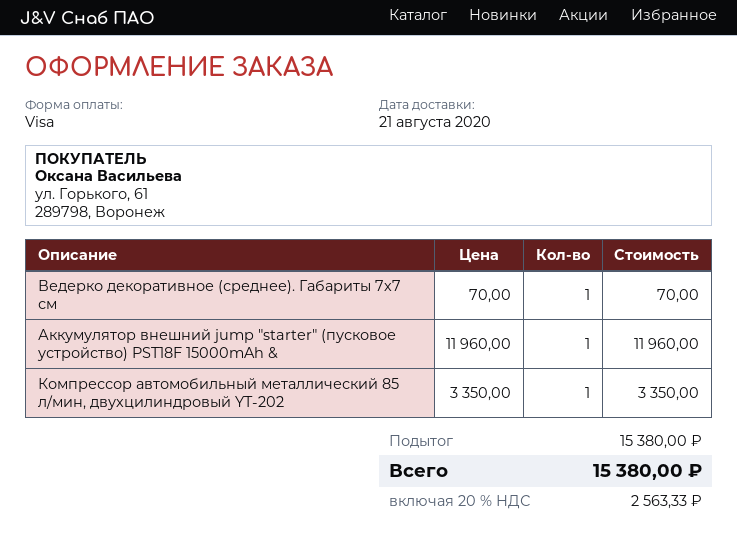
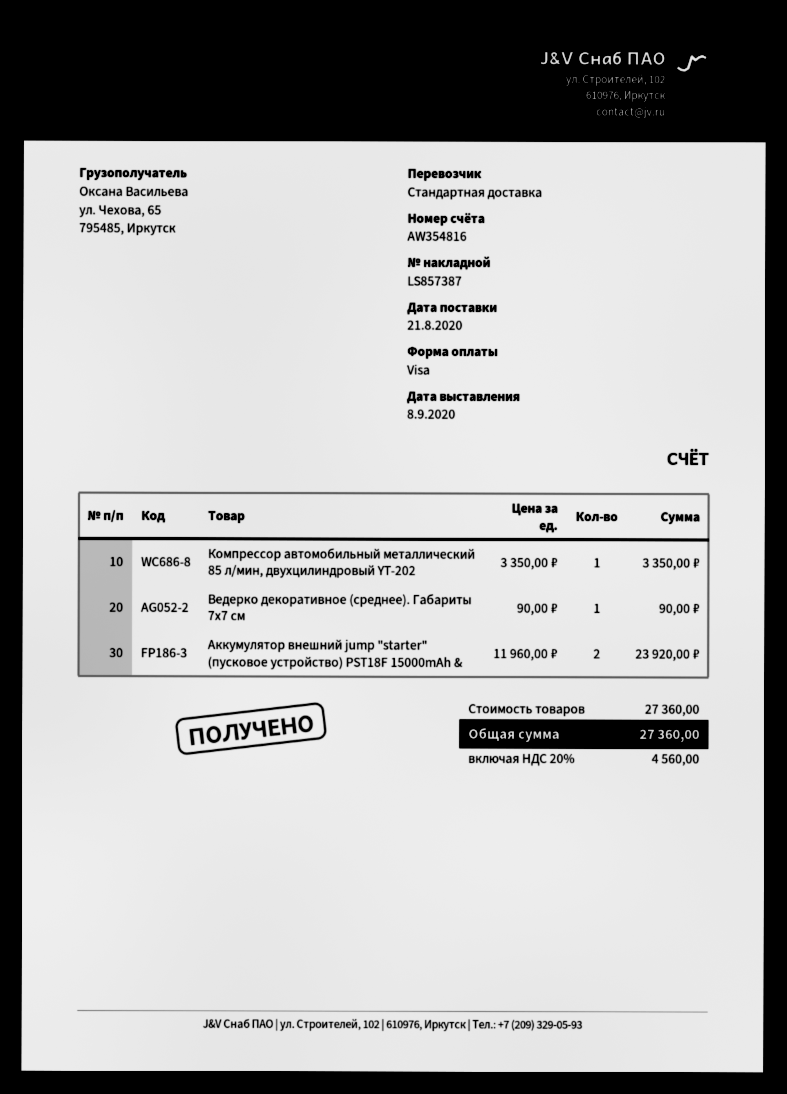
Ведерко декоративное (среднее). Габариты 7х7 см: 1 x 70.00 = 70.00 -> 1 x 90.00 = 90.00
Аккумулятор внешний jump "starter" (пусковое устройство) PST18F 15000mAh &: 1 x 11960.00 = 11960.00 -> 2 x 11960.00 = 23920.00
subtotal: 15380.00 -> 27360.00
tax: 20% = 2563.33 -> 20% = 4560.00
total: 15380.00 -> 27360.00

